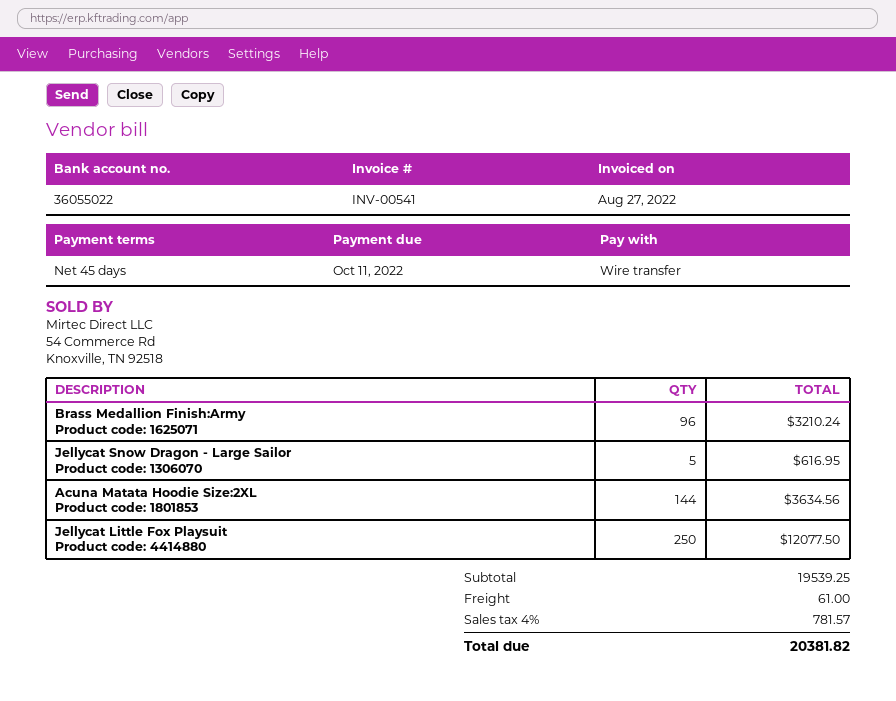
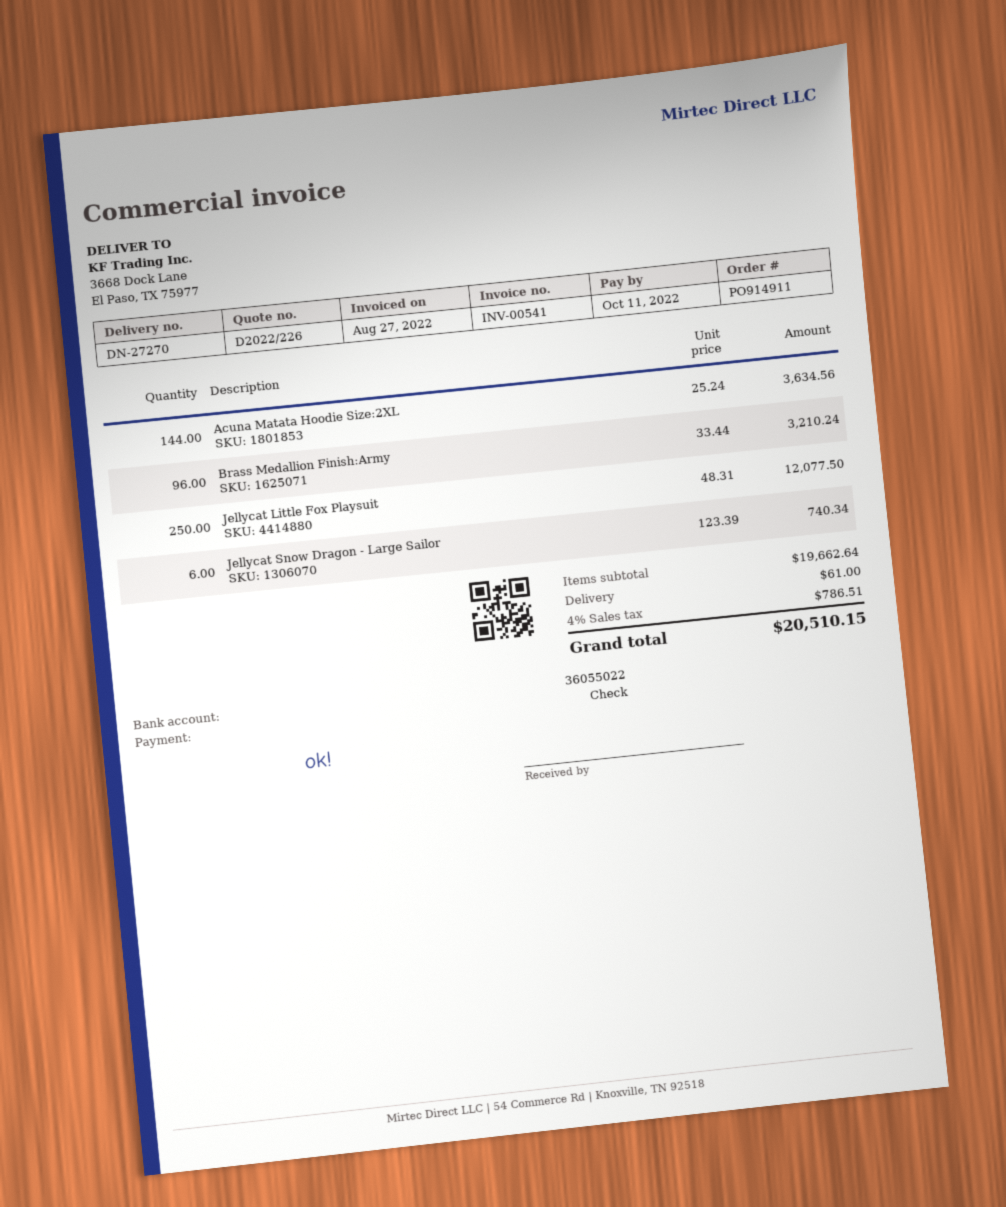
payment method: bank transfer -> cheque
Jellycat Snow Dragon - Large Sailor: 5 for 616.95 -> 6 for 740.34
subtotal: 19539.25 -> 19662.64
tax: 4% = 781.57 -> 4% = 786.51
total: 20381.82 -> 20510.15

